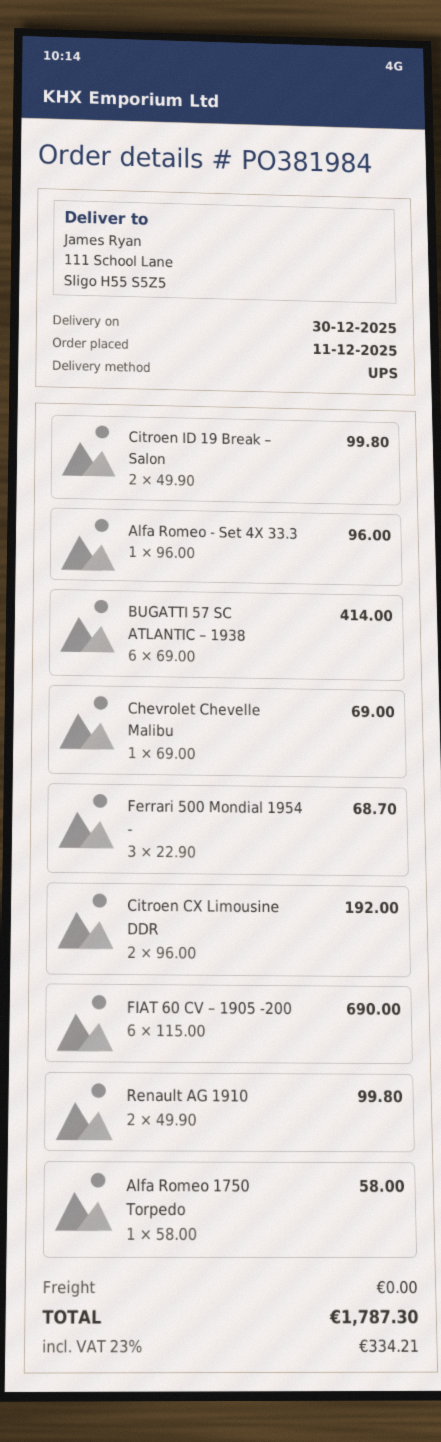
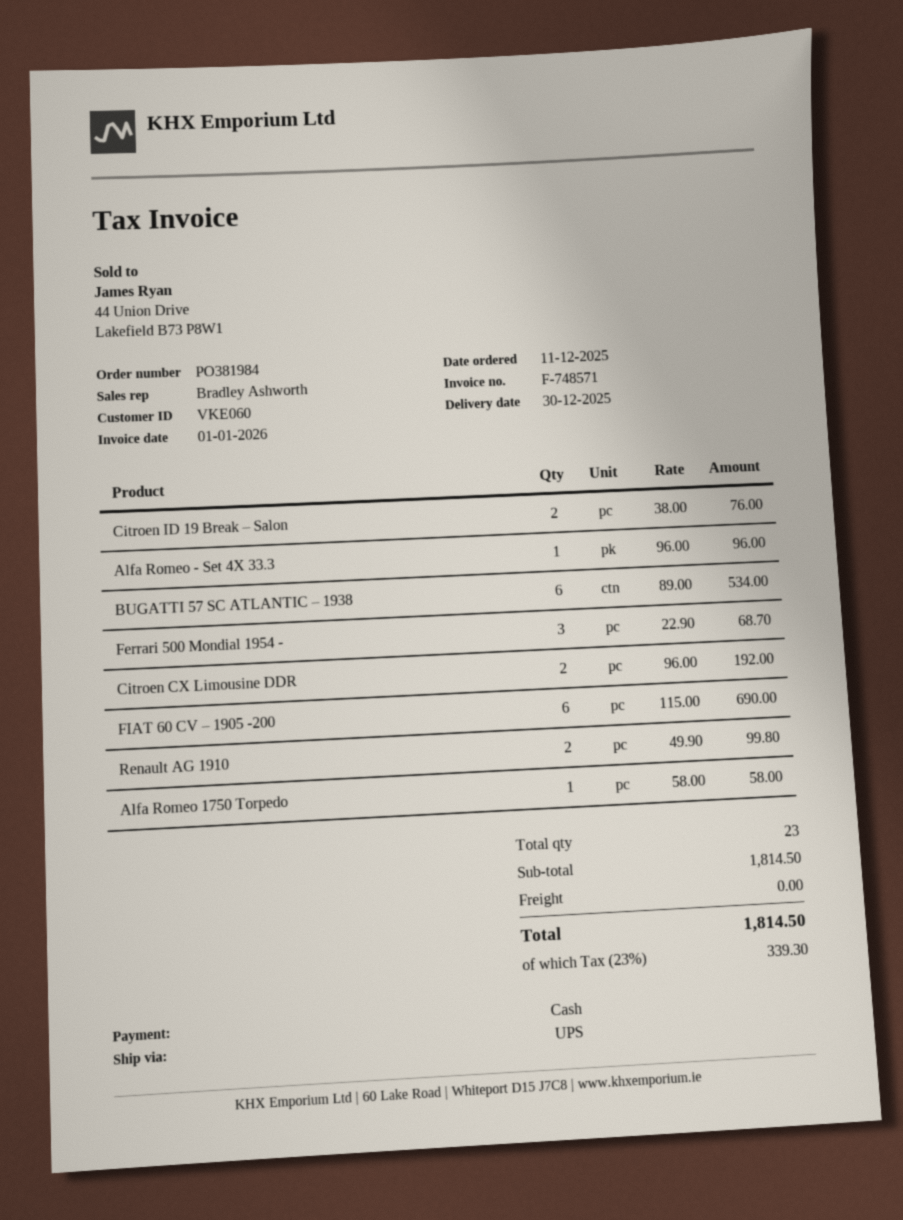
Citroen ID 19 Break – Salon: 2 x 49.90 = 99.80 -> 2 x 38.00 = 76.00
BUGATTI 57 SC ATLANTIC – 1938: 6 x 69.00 = 414.00 -> 6 x 89.00 = 534.00
Chevrolet Chevelle Malibu: 1 x 69.00 = 69.00 -> none
tax: 23% = 334.21 -> 23% = 339.30
total: 1787.30 -> 1814.50

